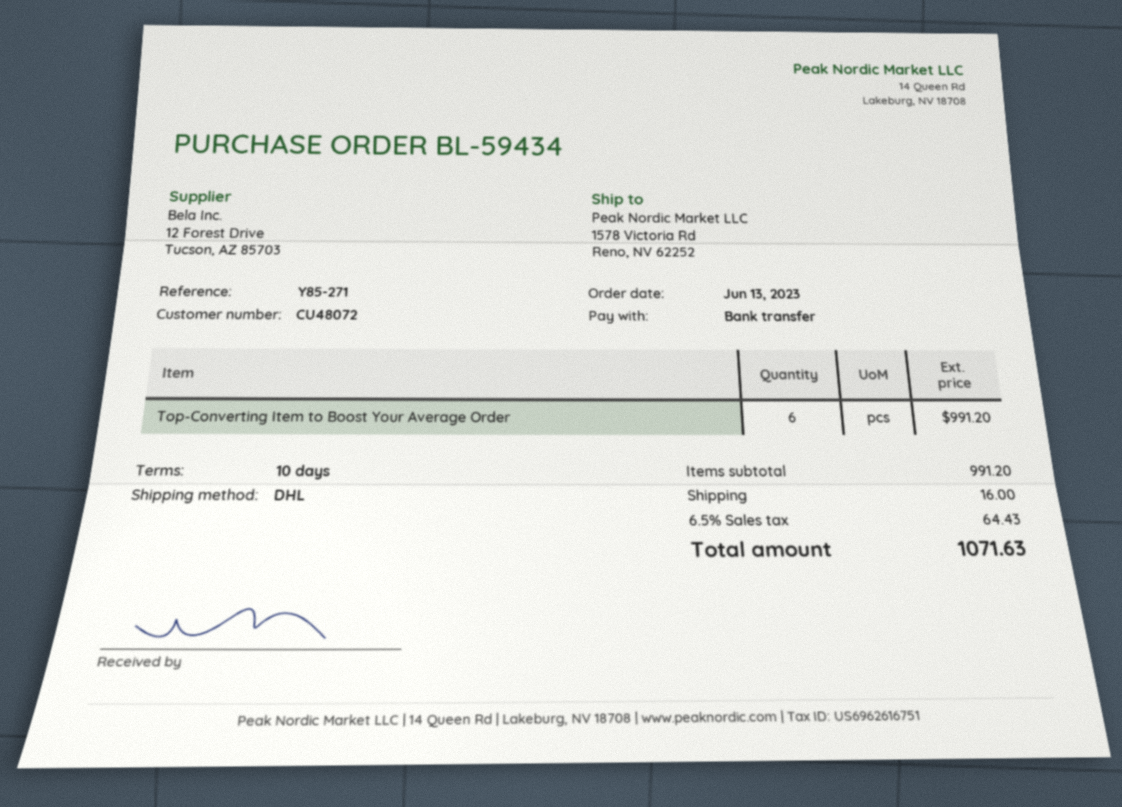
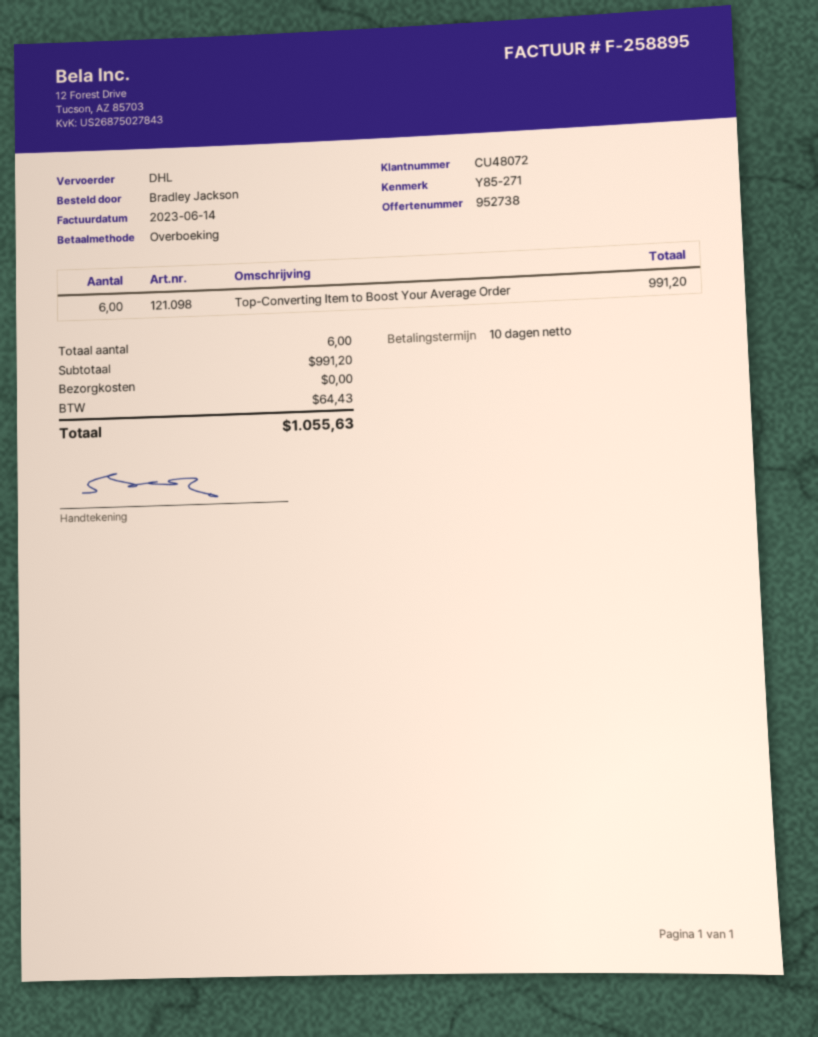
shipping: 16.00 -> 0.00
total: 1071.63 -> 1055.63

